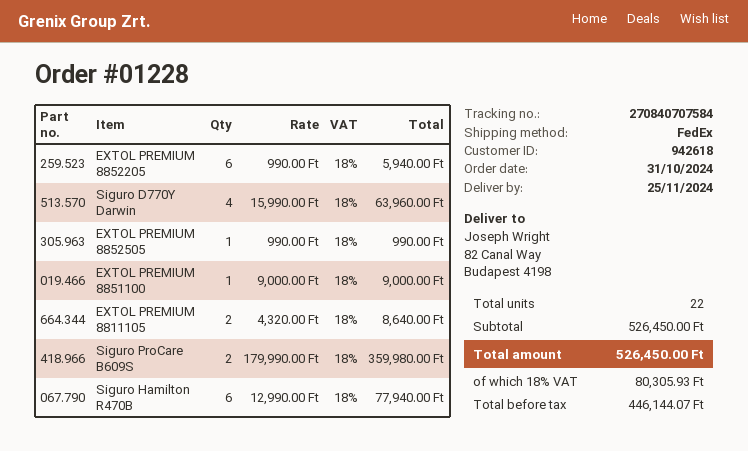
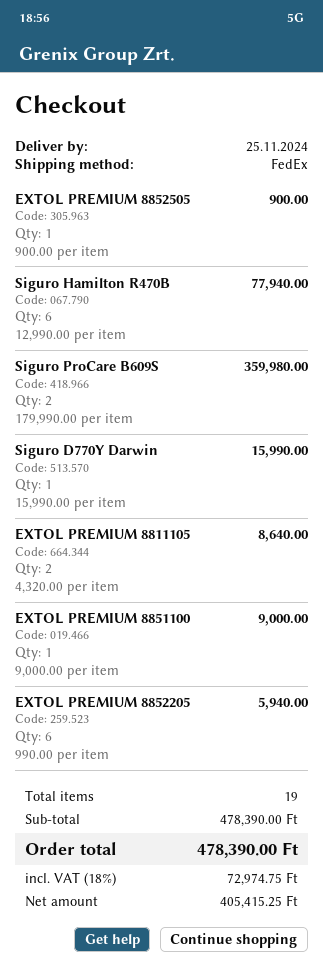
Siguro D770Y Darwin: 4 x 15990.00 = 63960.00 -> 1 x 15990.00 = 15990.00
EXTOL PREMIUM 8852505: 1 x 990.00 = 990.00 -> 1 x 900.00 = 900.00
total quantity: 22 -> 19
subtotal: 526450.00 -> 478390.00
net: 446144.07 -> 405415.25
tax: 18% = 80305.93 -> 18% = 72974.75
total: 526450.00 -> 478390.00

